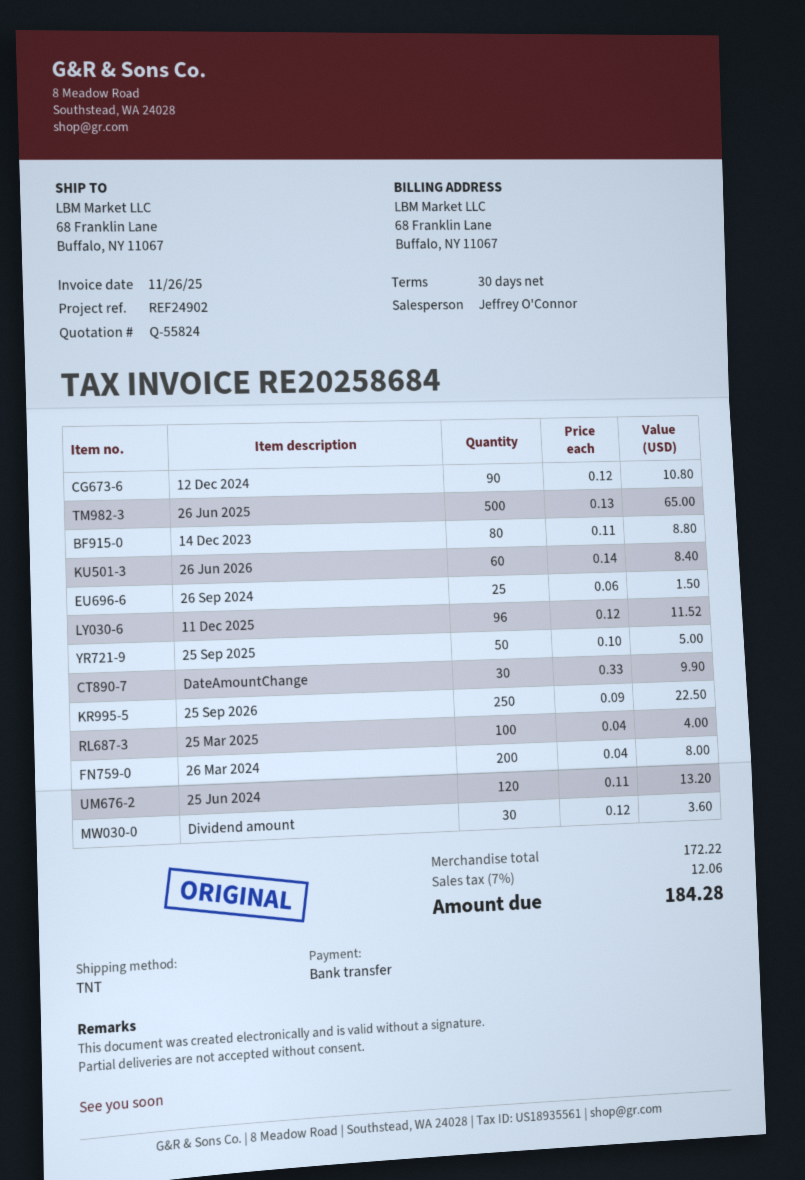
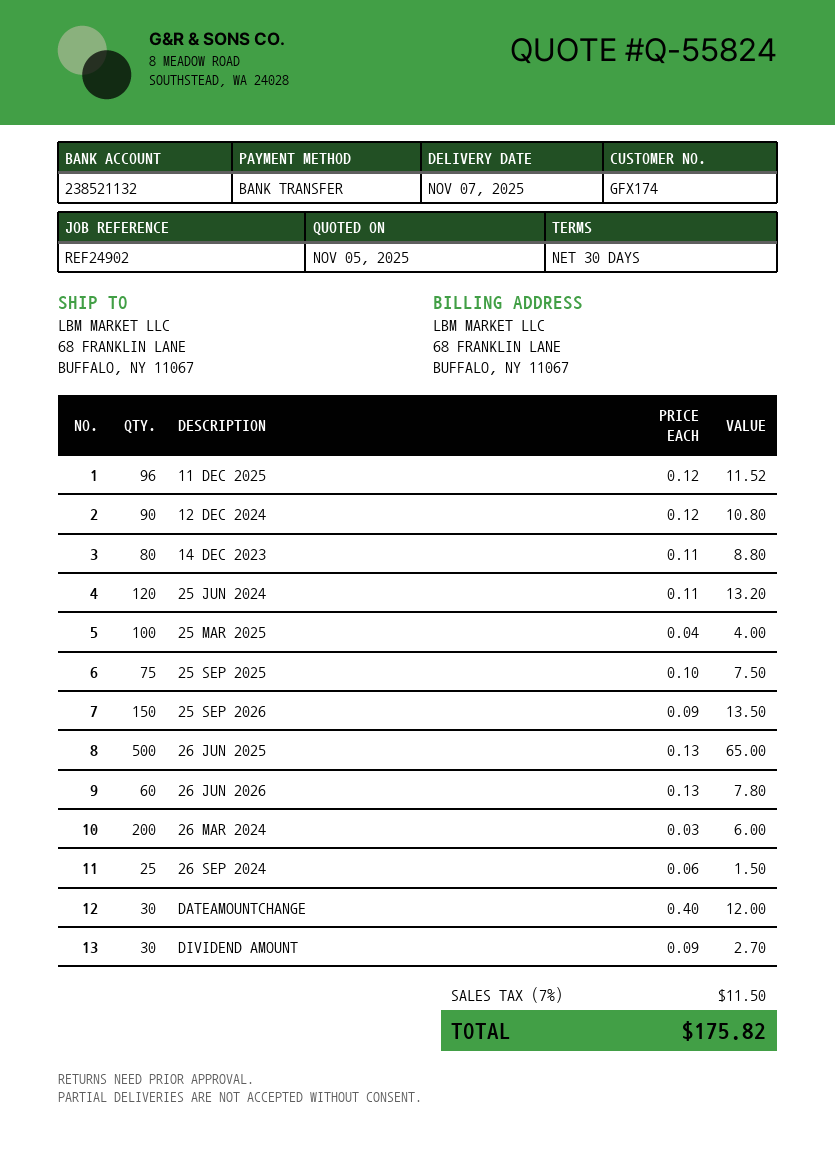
26 Jun 2026: 60 x 0.14 = 8.40 -> 60 x 0.13 = 7.80
25 Sep 2025: 50 x 0.10 = 5.00 -> 75 x 0.10 = 7.50
DateAmountChange: 30 x 0.33 = 9.90 -> 30 x 0.40 = 12.00
25 Sep 2026: 250 x 0.09 = 22.50 -> 150 x 0.09 = 13.50
26 Mar 2024: 200 x 0.04 = 8.00 -> 200 x 0.03 = 6.00
Dividend amount: 30 x 0.12 = 3.60 -> 30 x 0.09 = 2.70
tax: 7% = 12.06 -> 7% = 11.50
total: 184.28 -> 175.82

